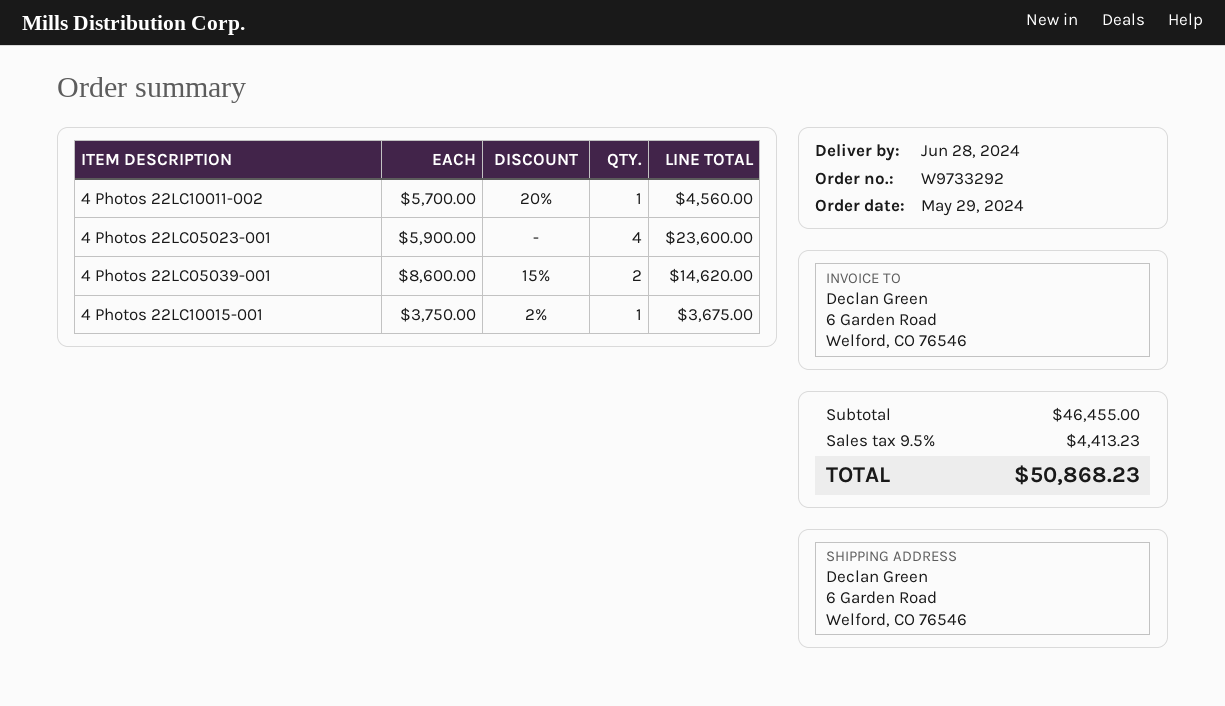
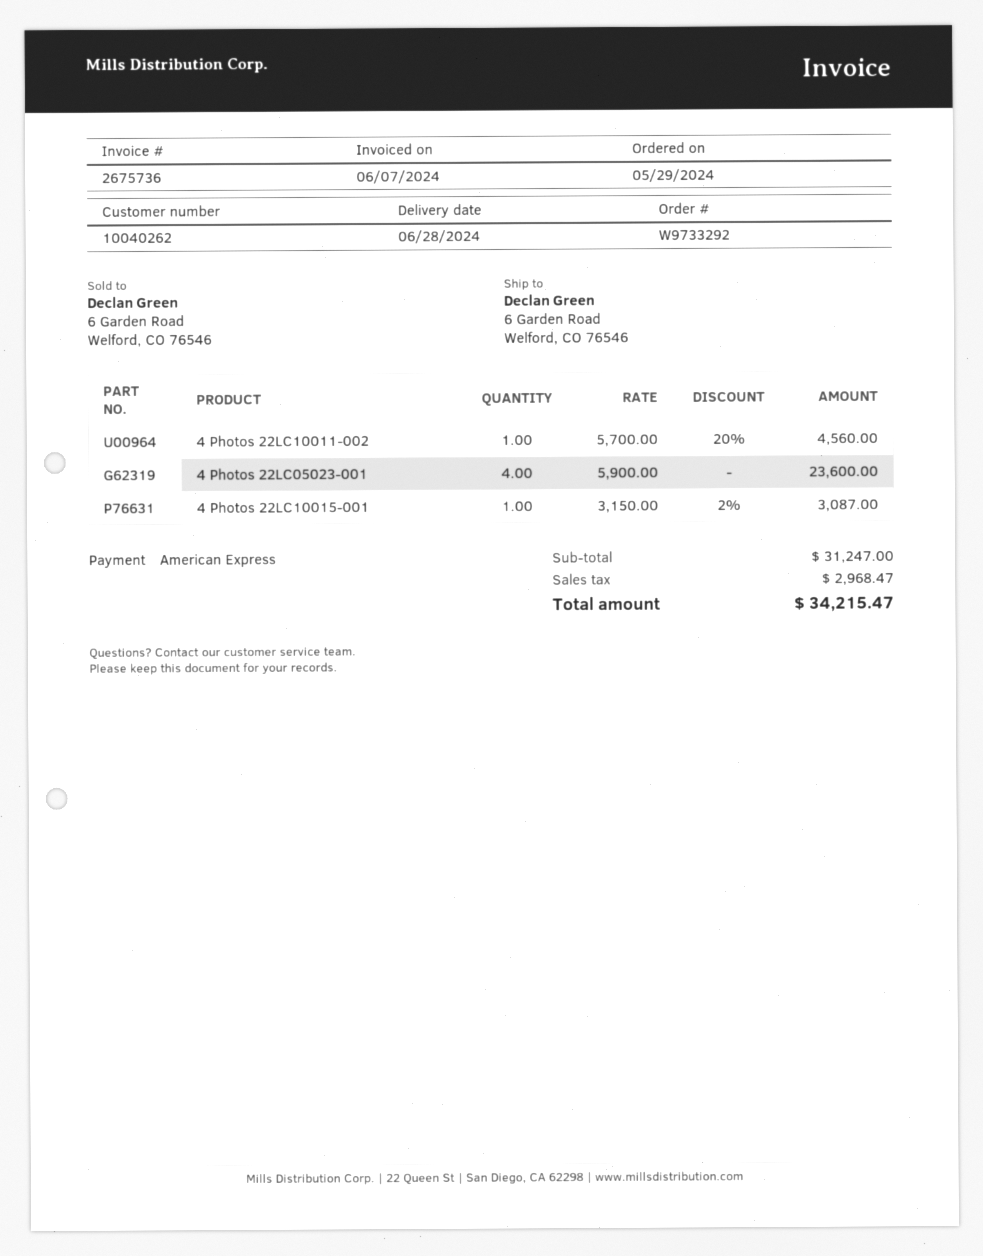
4 Photos 22LC05039-001: 2 x 8600.00 - 15% = 14620.00 -> none
4 Photos 22LC10015-001: 1 x 3750.00 - 2% = 3675.00 -> 1 x 3150.00 - 2% = 3087.00
subtotal: 46455.00 -> 31247.00
tax: 4413.23 -> 2968.47
total: 50868.23 -> 34215.47

